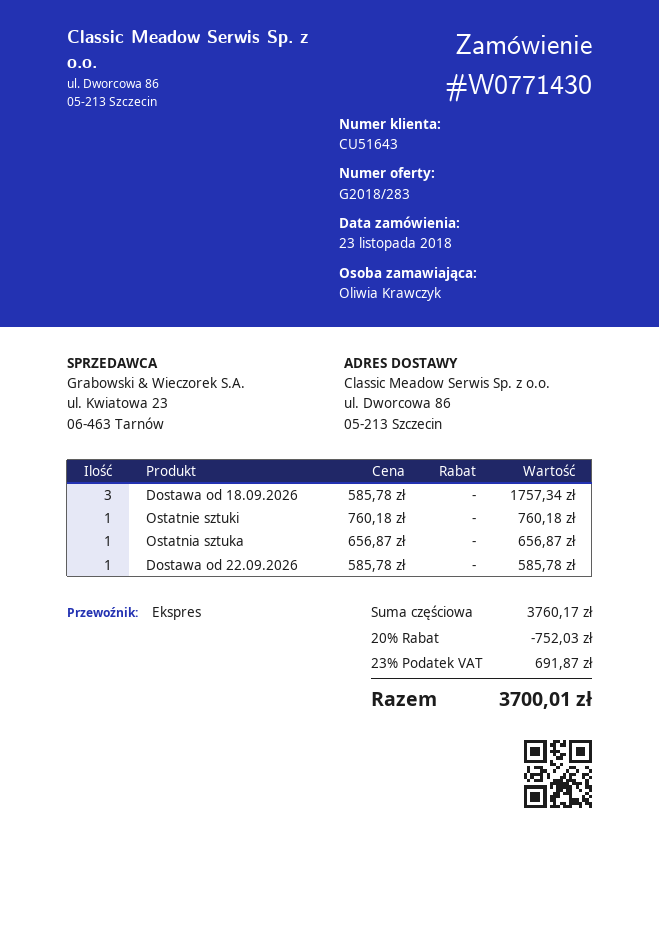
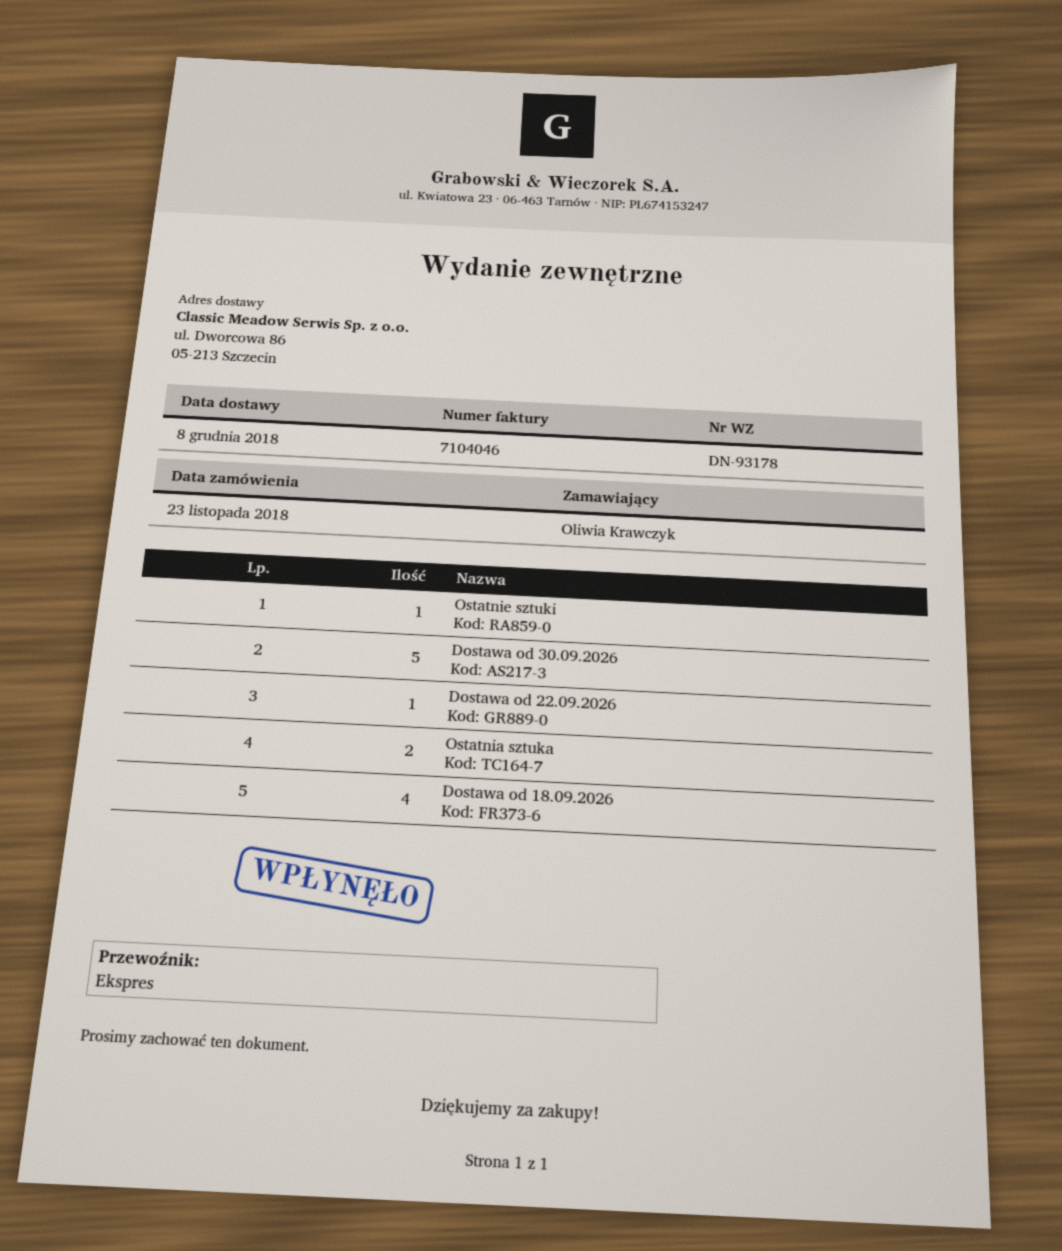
Dostawa od 18.09.2026: 3 -> 4
Ostatnia sztuka: 1 -> 2
Dostawa od 30.09.2026: none -> 5

